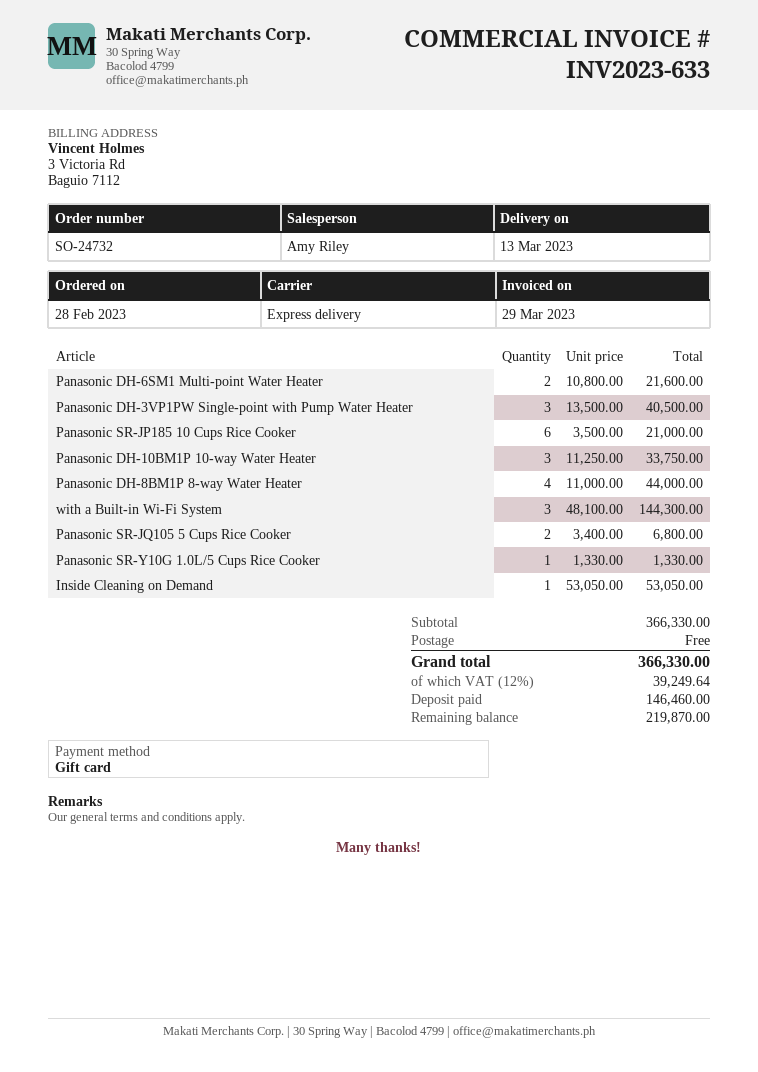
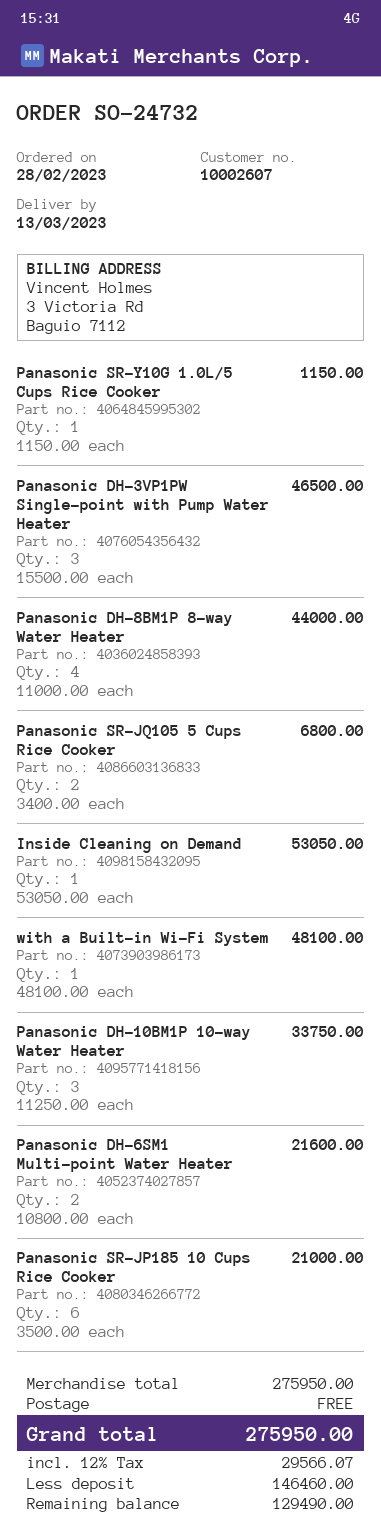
Panasonic DH-3VP1PW Single-point with Pump Water Heater: 3 x 13500.00 = 40500.00 -> 3 x 15500.00 = 46500.00
with a Built-in Wi-Fi System: 3 x 48100.00 = 144300.00 -> 1 x 48100.00 = 48100.00
Panasonic SR-Y10G 1.0L/5 Cups Rice Cooker: 1 x 1330.00 = 1330.00 -> 1 x 1150.00 = 1150.00
subtotal: 366330.00 -> 275950.00
tax: 12% = 39249.64 -> 12% = 29566.07
total: 366330.00 -> 275950.00
balance: 219870.00 -> 129490.00

